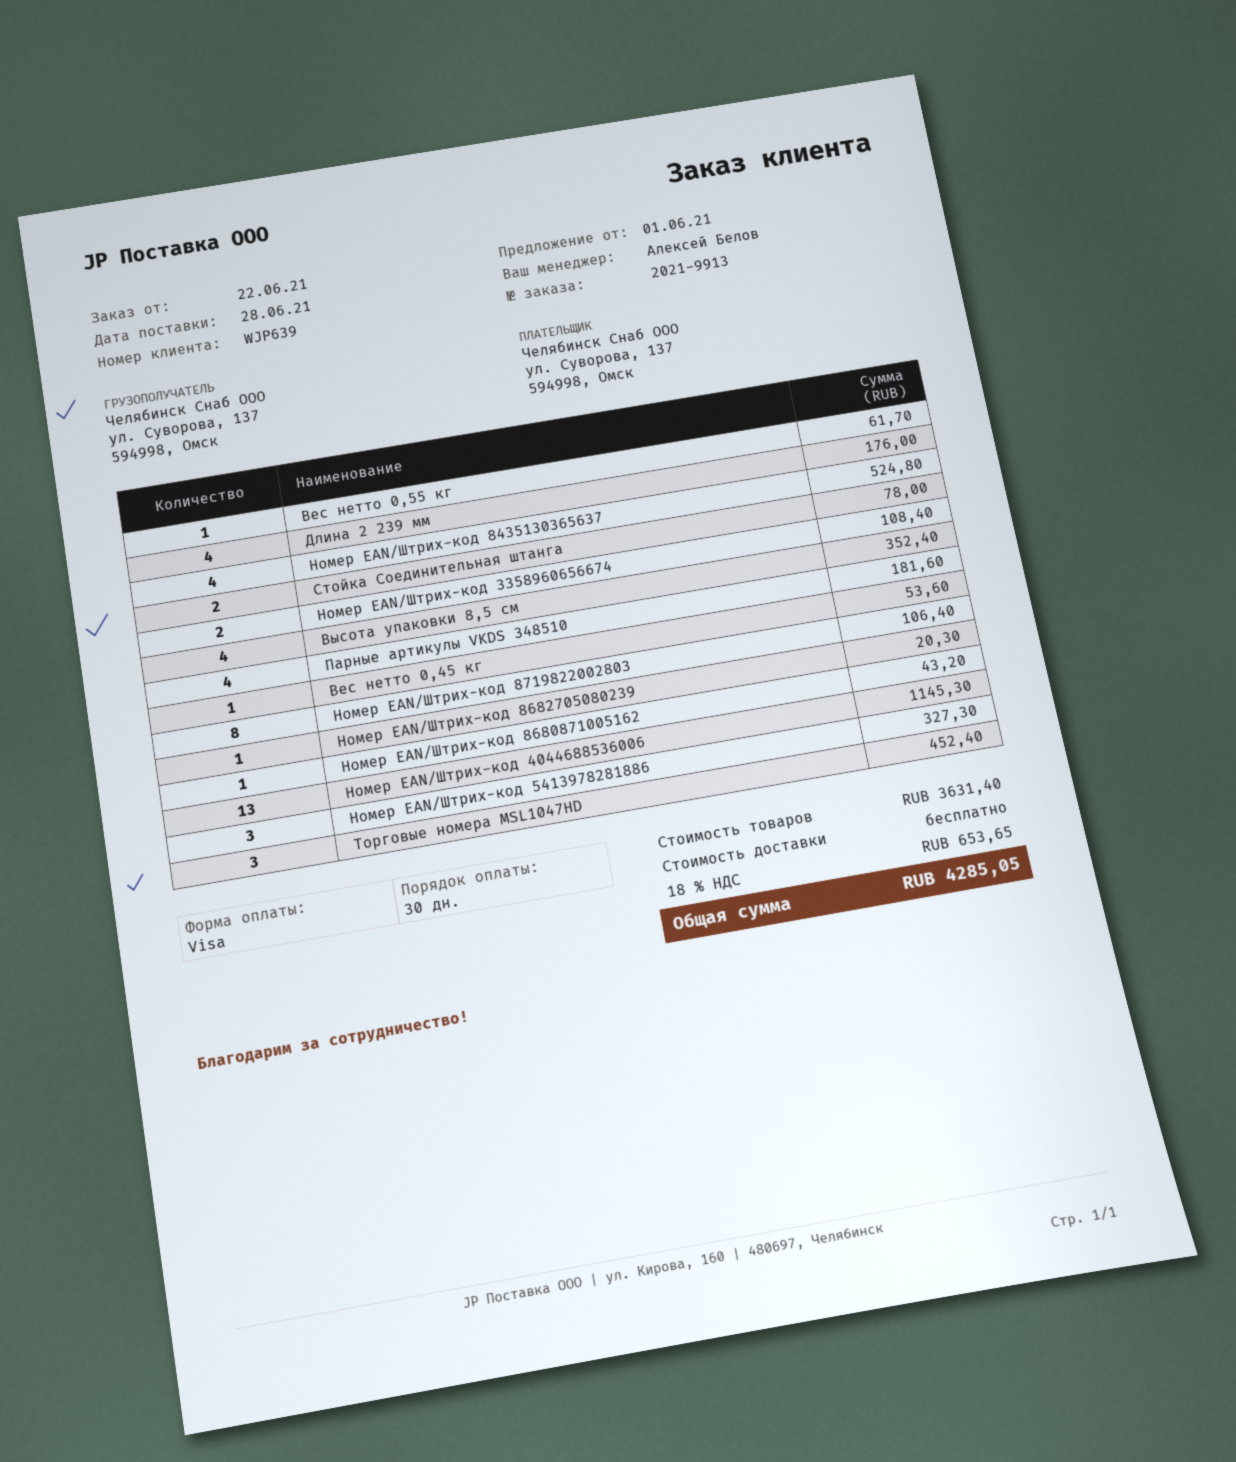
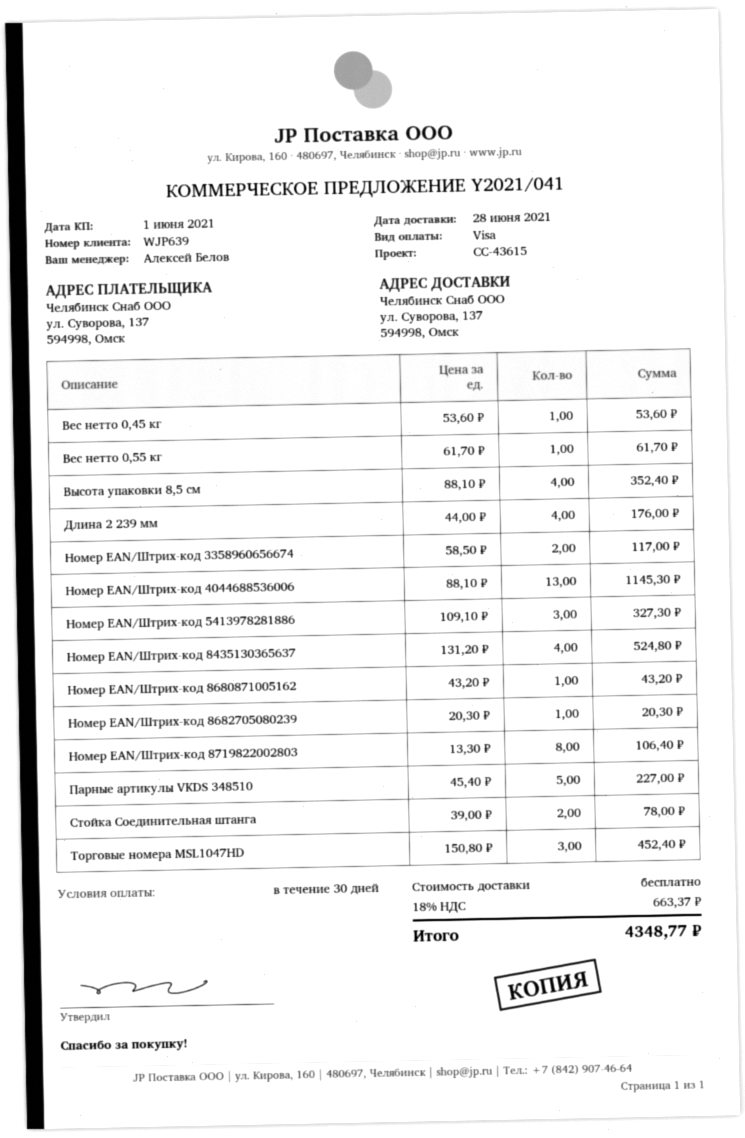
Номер EAN/Штрих-код 3358960656674: 2 for 108.40 -> 2 for 117.00
Парные артикулы VKDS 348510: 4 for 181.60 -> 5 for 227.00
tax: 18% = 653.65 -> 18% = 663.37
total: 4285.05 -> 4348.77

